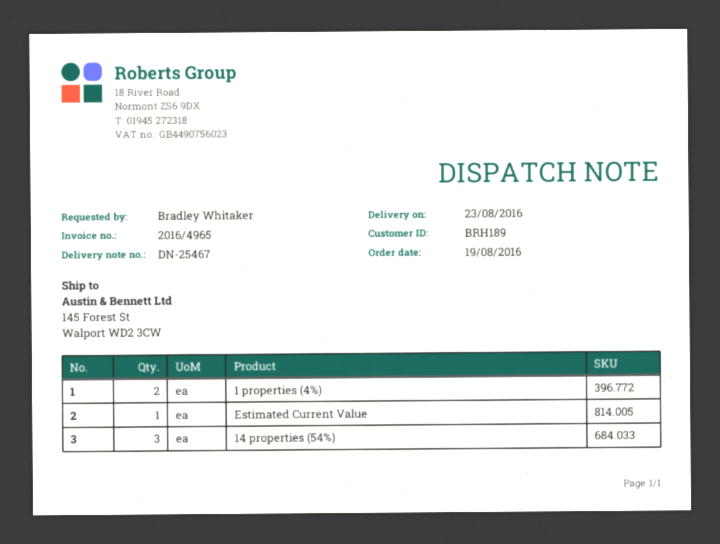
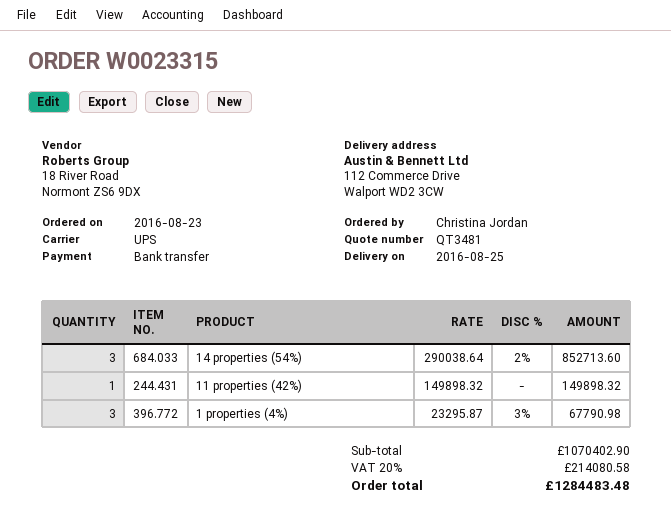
order date: 2016-08-19 -> 2016-08-23
delivery date: 2016-08-23 -> 2016-08-25
ordered by: Bradley Whitaker -> Christina Jordan
ship to: 145 Forest St, Walport WD2 3CW -> 112 Commerce Drive, Walport WD2 3CW
1 properties (4%): 2 -> 3
Estimated Current Value: 1 -> none
11 properties (42%): none -> 1

